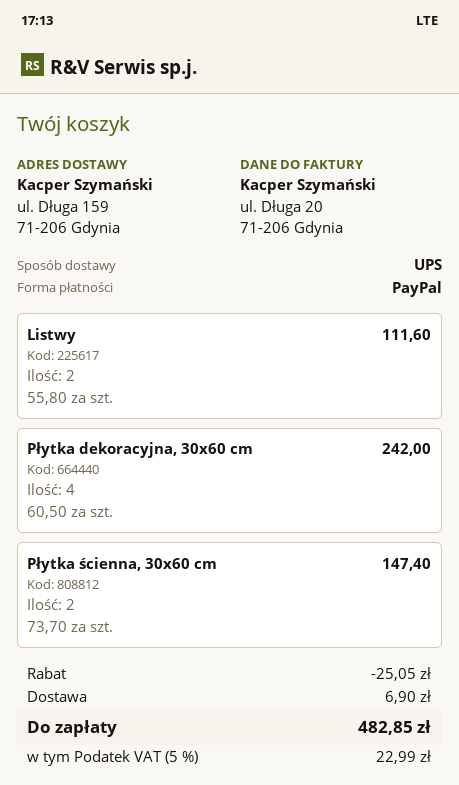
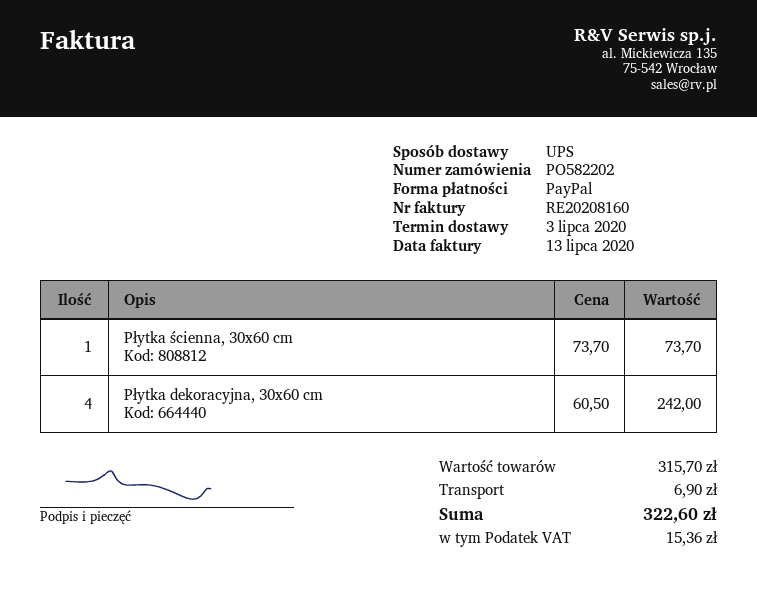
Listwy: 2 x 55.80 = 111.60 -> none
Płytka ścienna, 30x60 cm: 2 x 73.70 = 147.40 -> 1 x 73.70 = 73.70
discount: 25.05 -> none
tax: 22.99 -> 15.36
total: 482.85 -> 322.60

